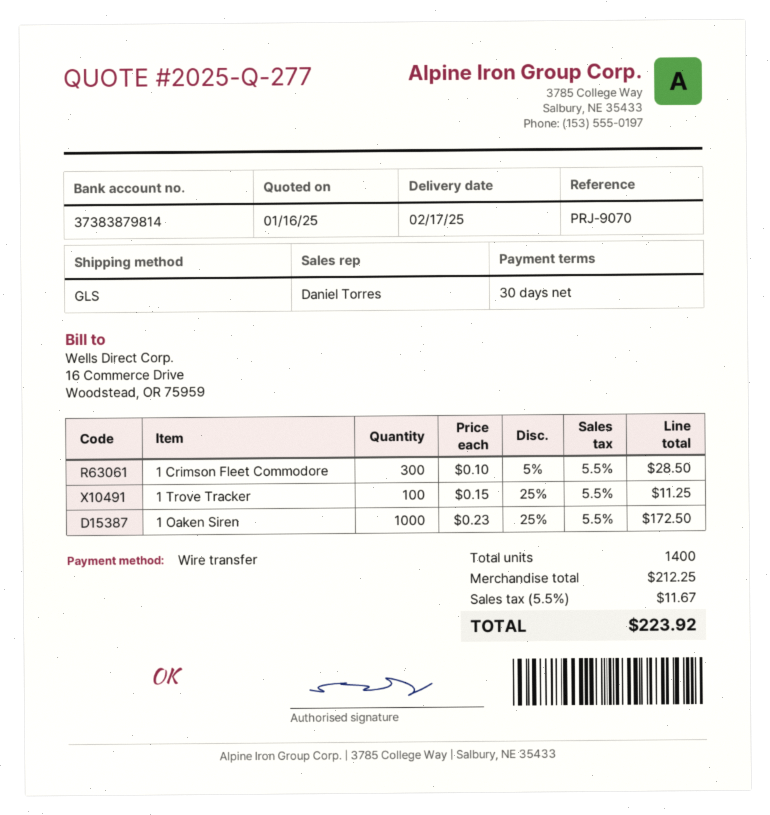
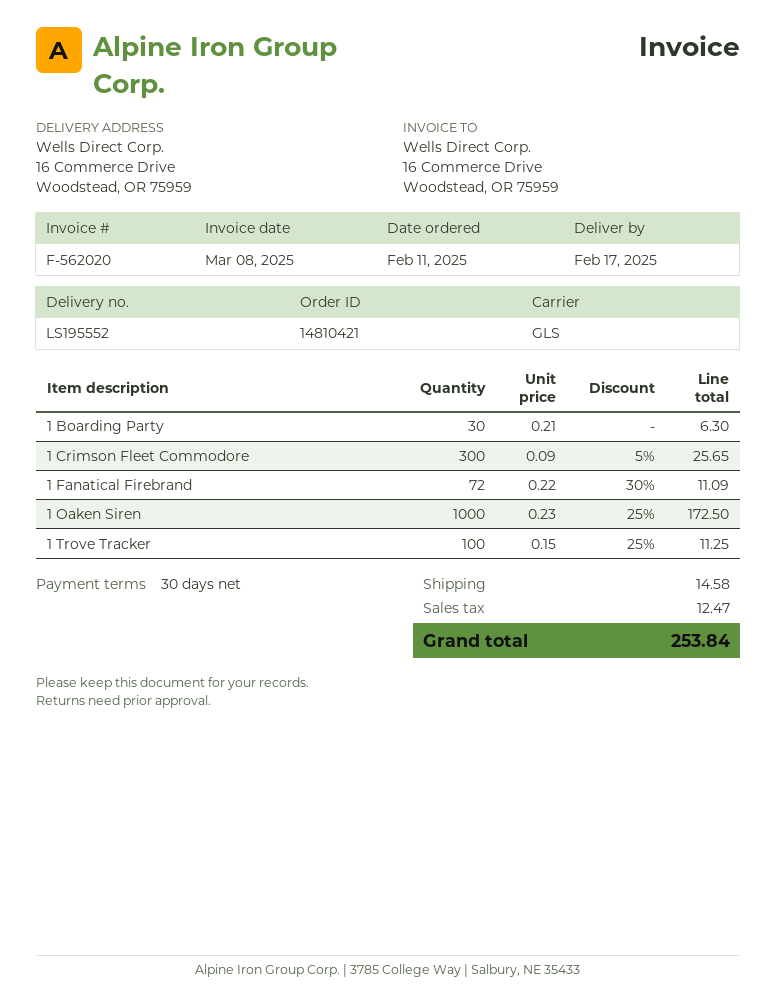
1 Crimson Fleet Commodore: 300 x 0.10 - 5% = 28.50 -> 300 x 0.09 - 5% = 25.65
1 Boarding Party: none -> 30 x 0.21 = 6.30
1 Fanatical Firebrand: none -> 72 x 0.22 - 30% = 11.09
shipping: none -> 14.58
tax: 11.67 -> 12.47
total: 223.92 -> 253.84

